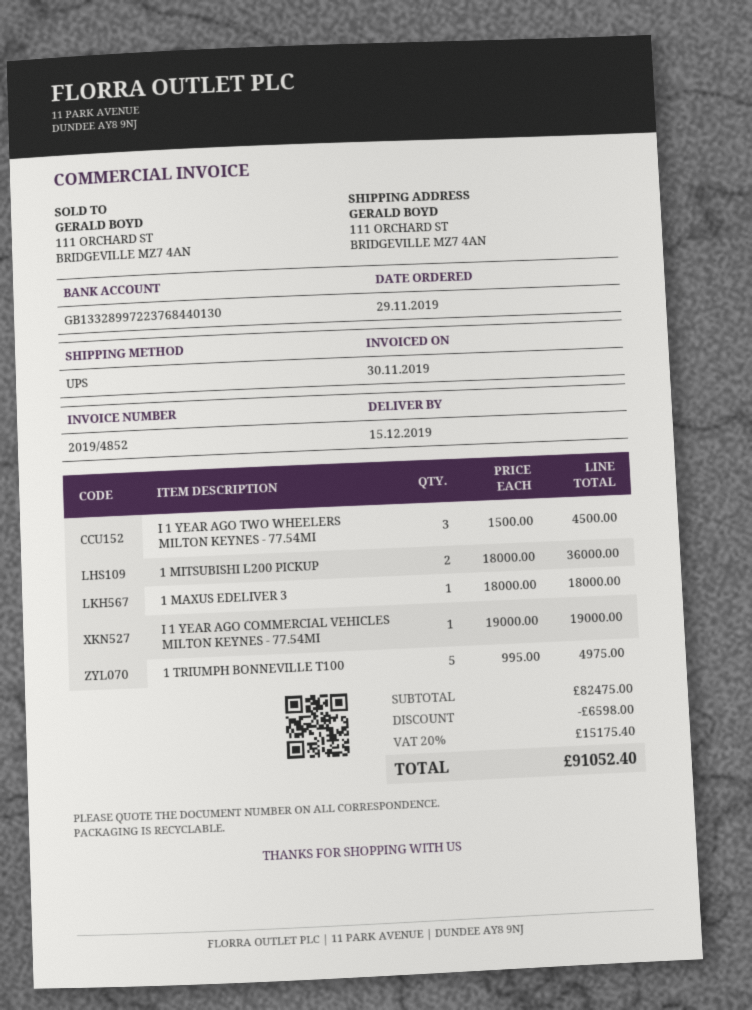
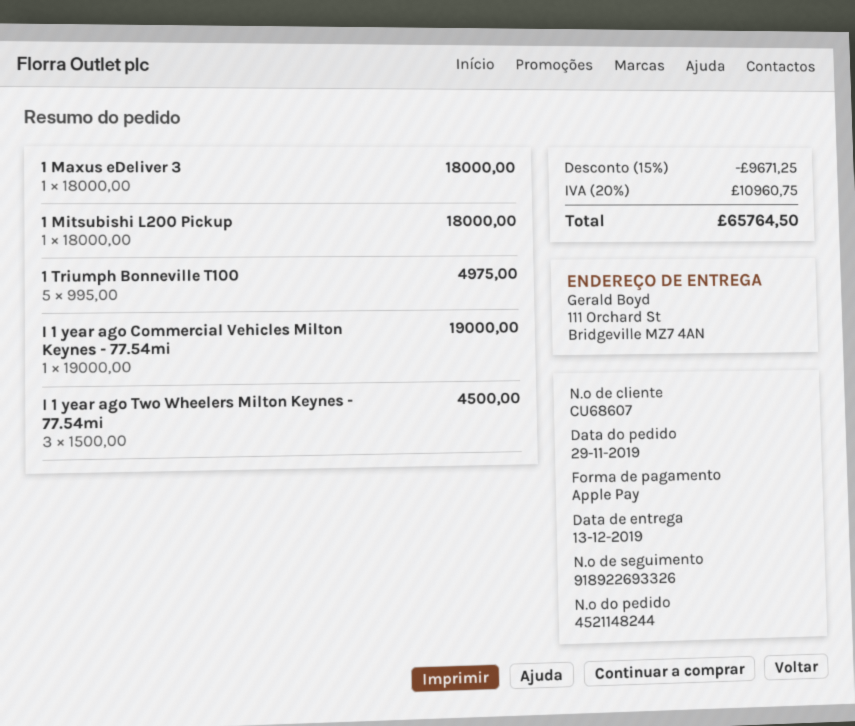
delivery date: 2019-12-15 -> 2019-12-13
1 MITSUBISHI L200 PICKUP: 2 x 18000.00 = 36000.00 -> 1 x 18000.00 = 18000.00
discount: 6598.00 -> 9671.25
tax: 20% = 15175.40 -> 20% = 10960.75
total: 91052.40 -> 65764.50

